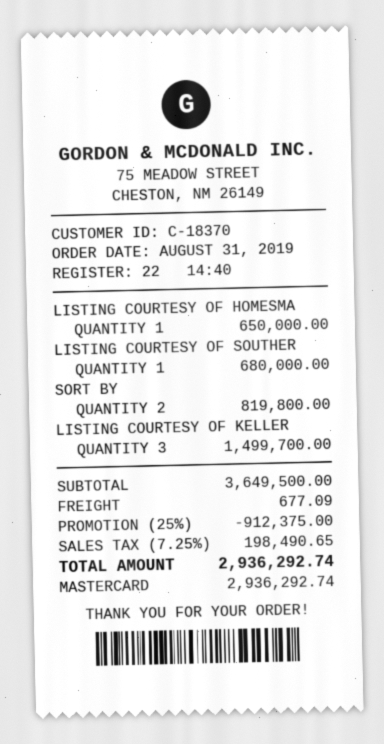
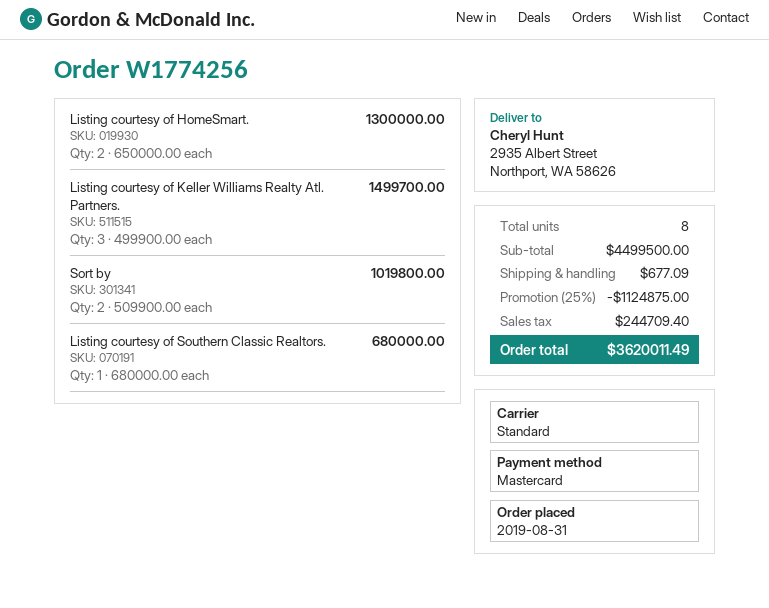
LISTING COURTESY OF HOMESMA: 1 for 650000.00 -> 2 for 1300000.00
SORT BY: 2 for 819800.00 -> 2 for 1019800.00
subtotal: 3649500.00 -> 4499500.00
discount: 25% = 912375.00 -> 25% = 1124875.00
tax: 198490.65 -> 244709.40
total: 2936292.74 -> 3620011.49

